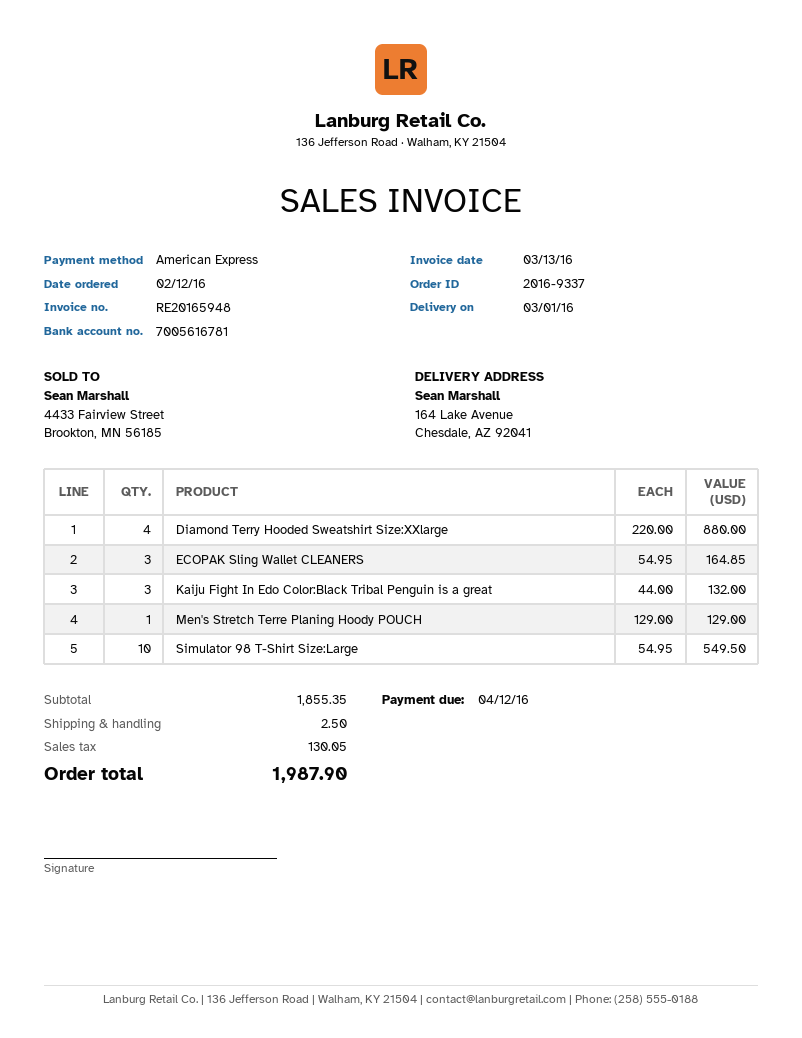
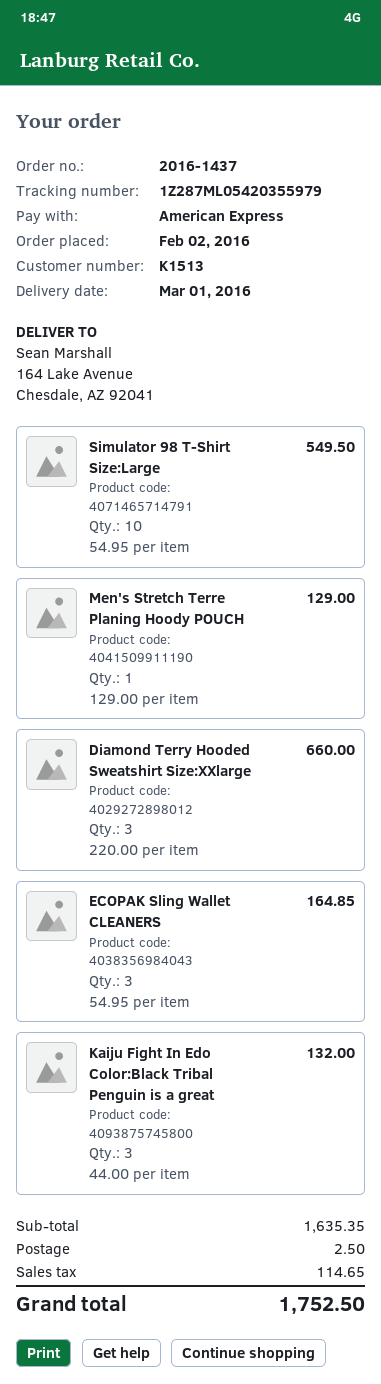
order number: 2016-9337 -> 2016-1437
order date: 2016-02-12 -> 2016-02-02
Diamond Terry Hooded Sweatshirt Size:XXlarge: 4 x 220.00 = 880.00 -> 3 x 220.00 = 660.00
subtotal: 1855.35 -> 1635.35
tax: 130.05 -> 114.65
total: 1987.90 -> 1752.50

